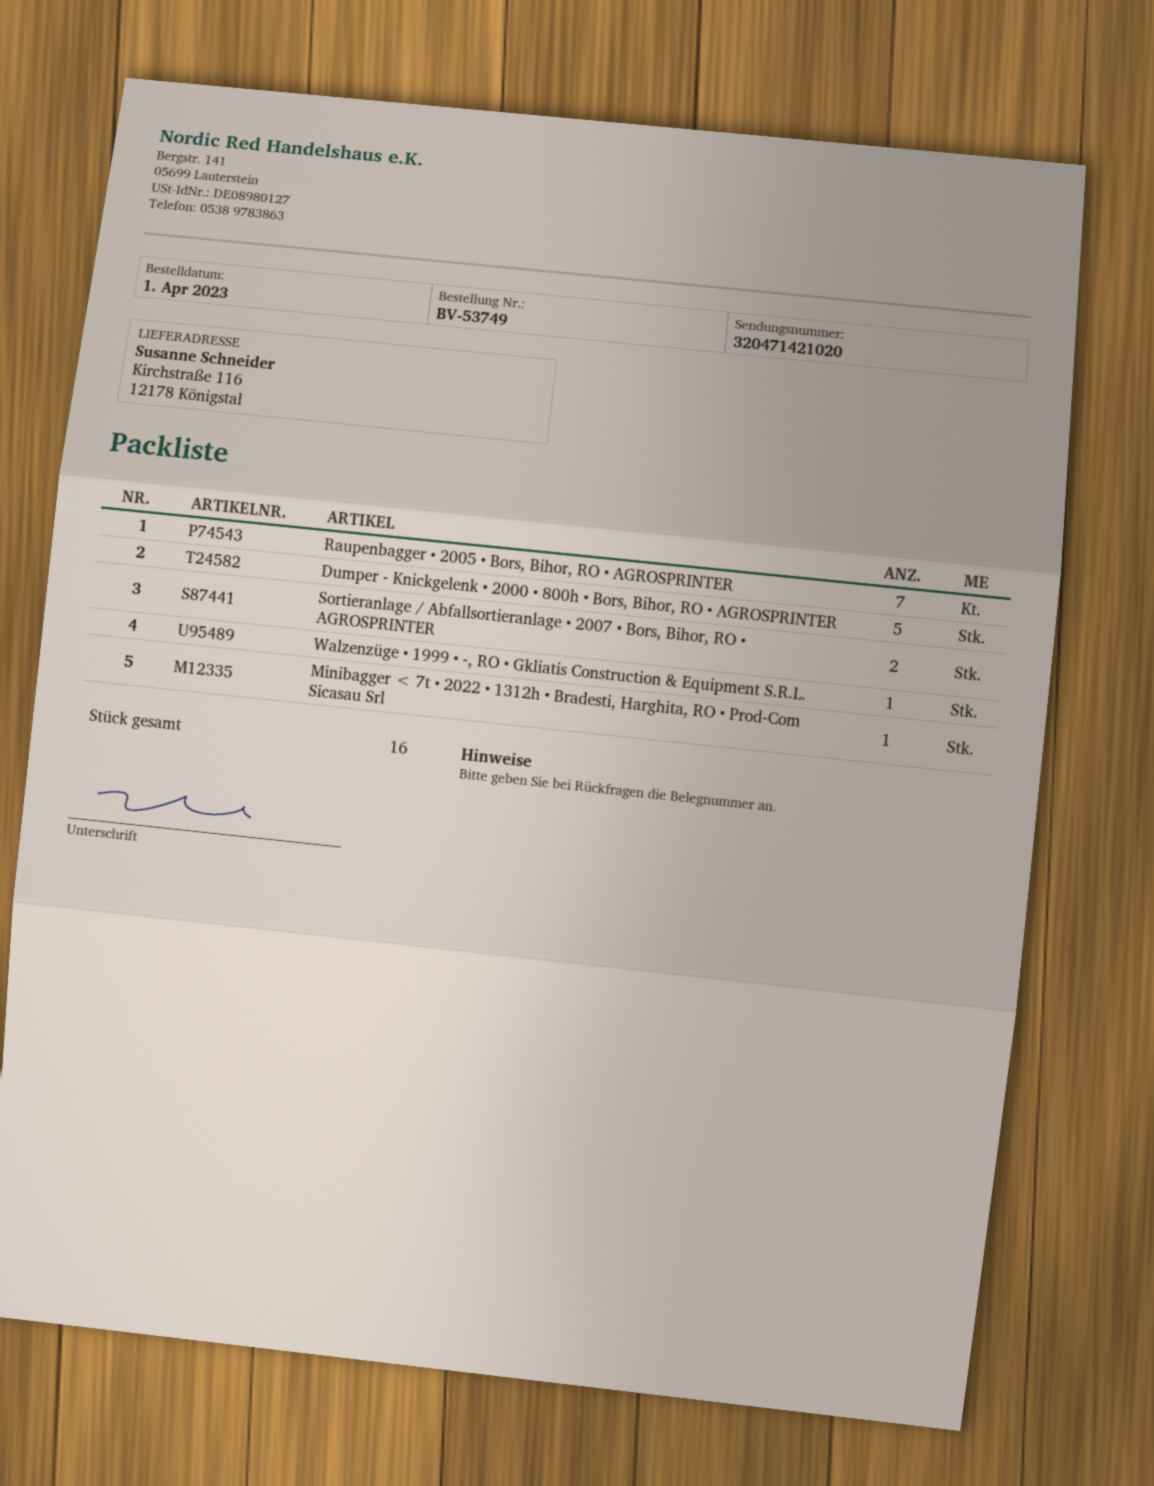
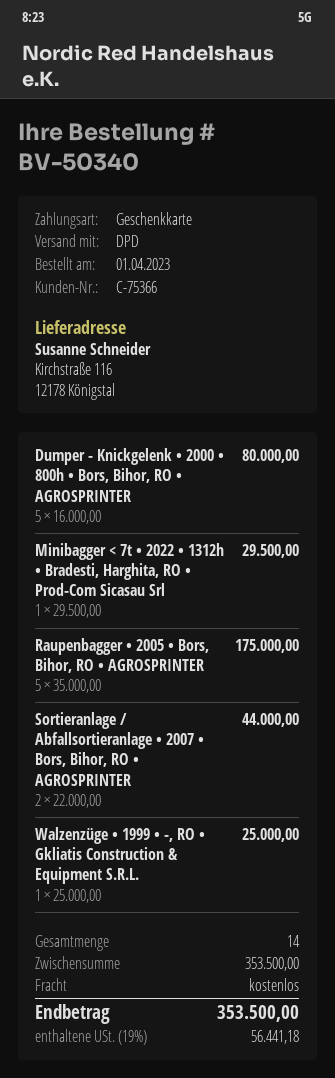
order number: BV-53749 -> BV-50340
Raupenbagger • 2005 • Bors, Bihor, RO • AGROSPRINTER: 7 -> 5
total quantity: 16 -> 14

